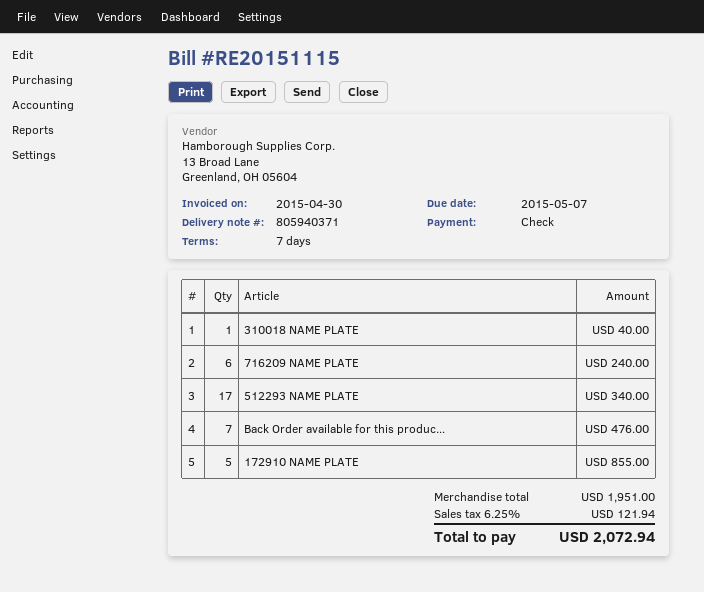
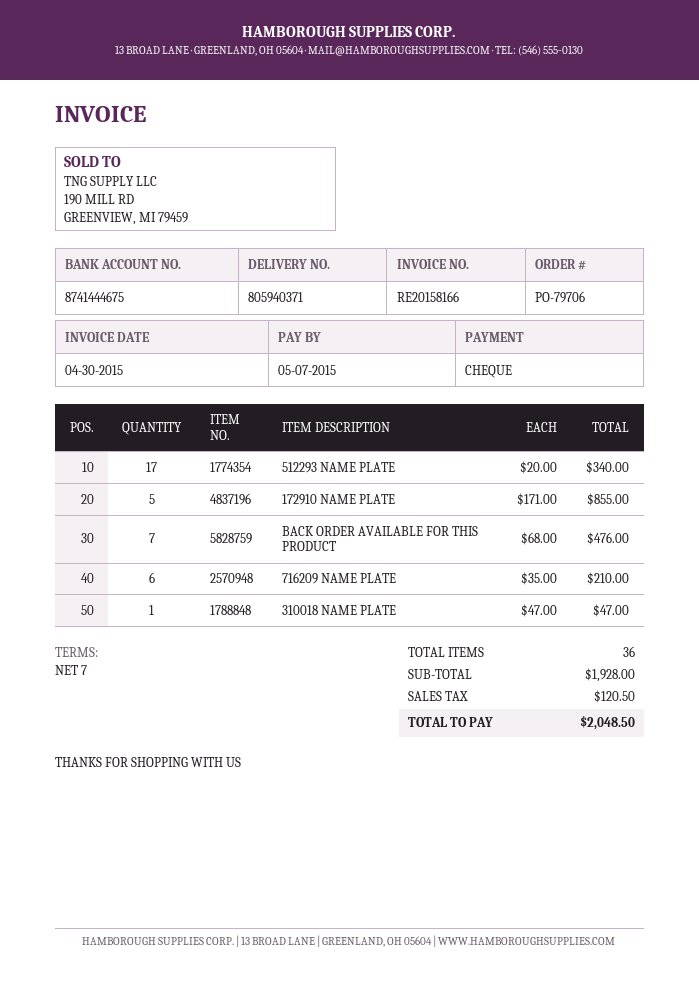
invoice number: RE20151115 -> RE20158166
310018 NAME PLATE: 1 for 40.00 -> 1 for 47.00
716209 NAME PLATE: 6 for 240.00 -> 6 for 210.00
subtotal: 1951.00 -> 1928.00
tax: 121.94 -> 120.50
total: 2072.94 -> 2048.50

